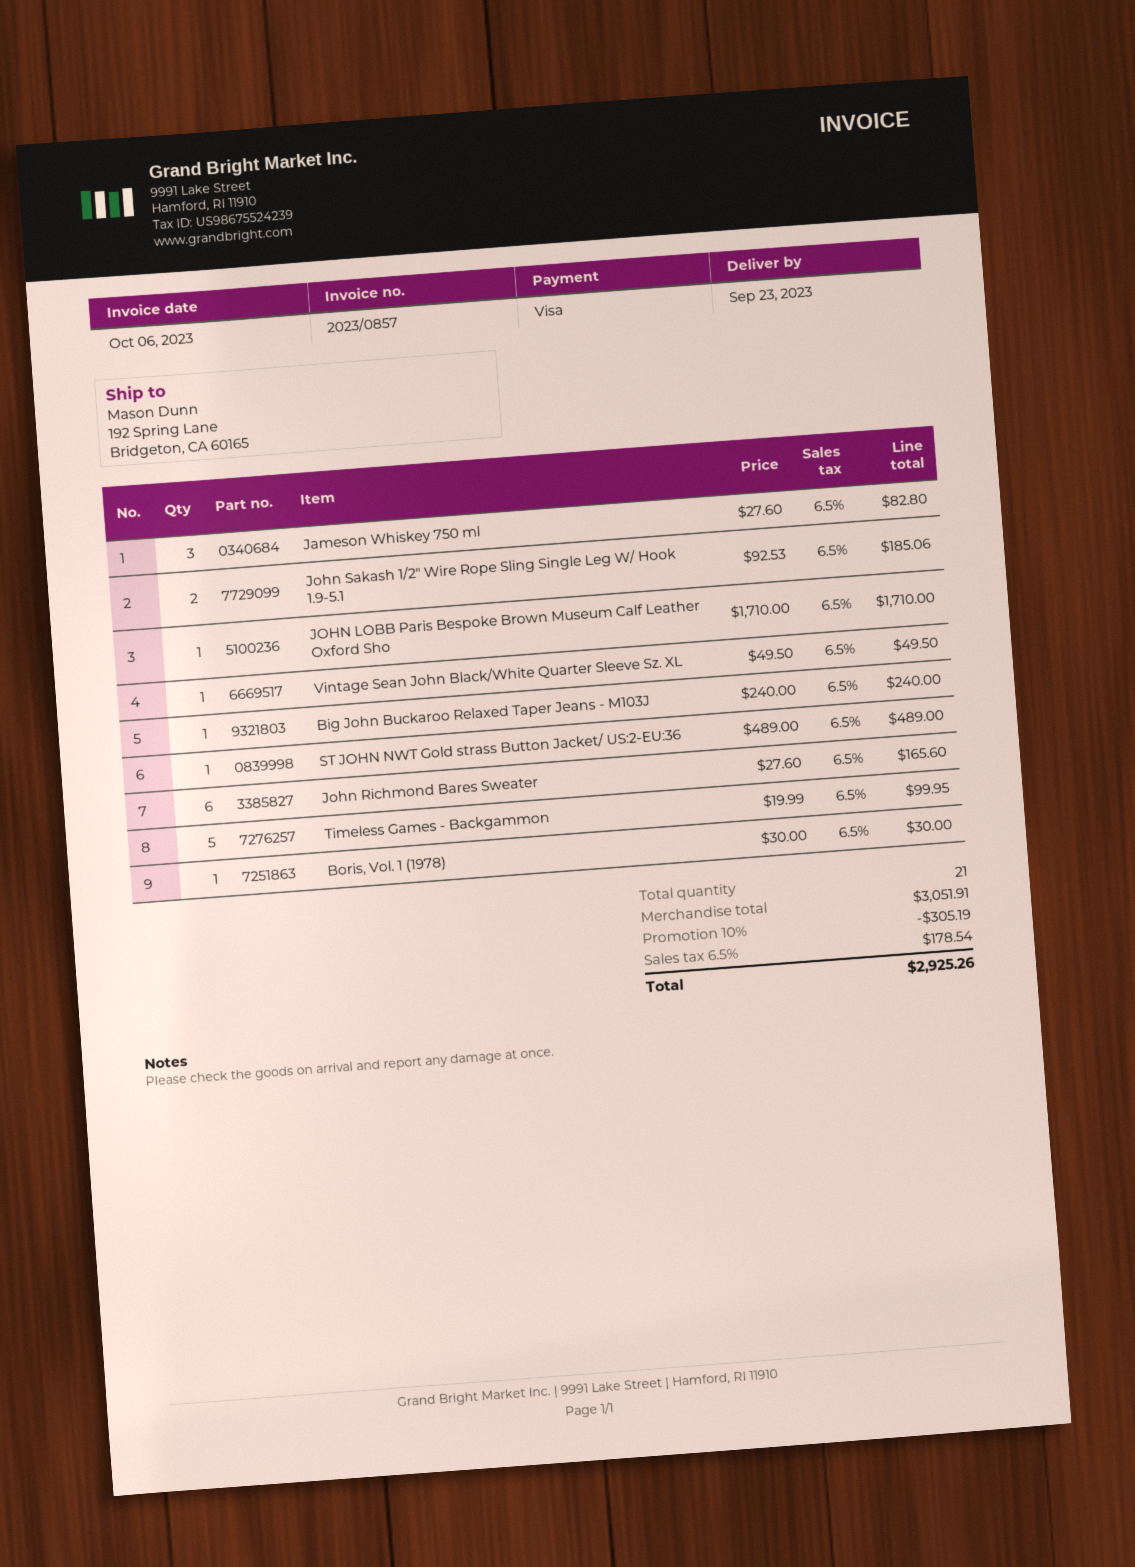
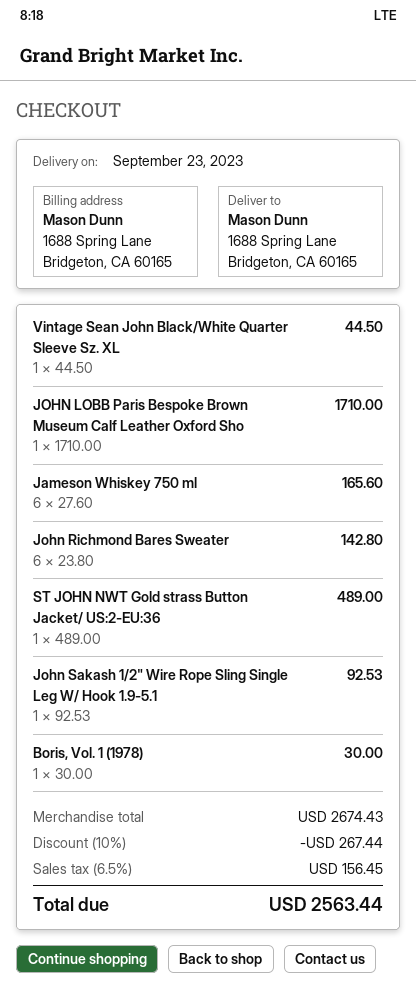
ship to: 192 Spring Lane, Bridgeton, CA 60165 -> 1688 Spring Lane, Bridgeton, CA 60165
Jameson Whiskey 750 ml: 3 x 27.60 = 82.80 -> 6 x 27.60 = 165.60
John Sakash 1/2" Wire Rope Sling Single Leg W/ Hook 1.9-5.1: 2 x 92.53 = 185.06 -> 1 x 92.53 = 92.53
Vintage Sean John Black/White Quarter Sleeve Sz. XL: 1 x 49.50 = 49.50 -> 1 x 44.50 = 44.50
Big John Buckaroo Relaxed Taper Jeans - M103J: 1 x 240.00 = 240.00 -> none
John Richmond Bares Sweater: 6 x 27.60 = 165.60 -> 6 x 23.80 = 142.80
Timeless Games - Backgammon: 5 x 19.99 = 99.95 -> none
subtotal: 3051.91 -> 2674.43
discount: 10% = 305.19 -> 10% = 267.44
tax: 6.5% = 178.54 -> 6.5% = 156.45
total: 2925.26 -> 2563.44

